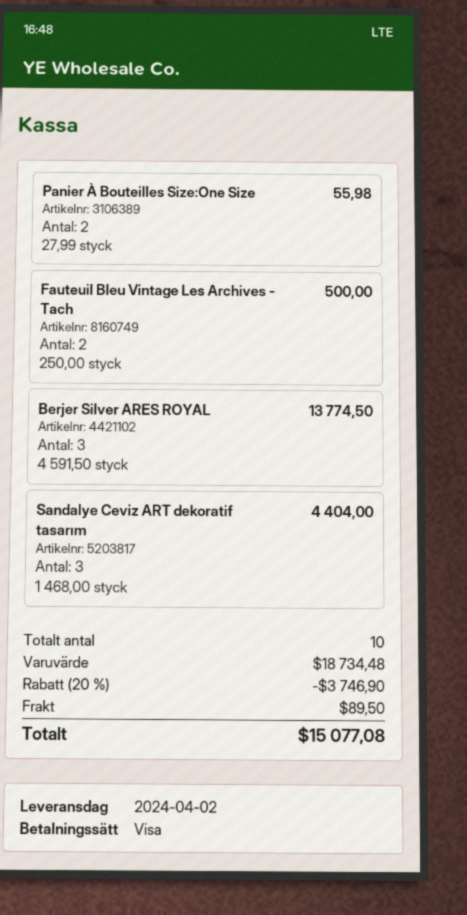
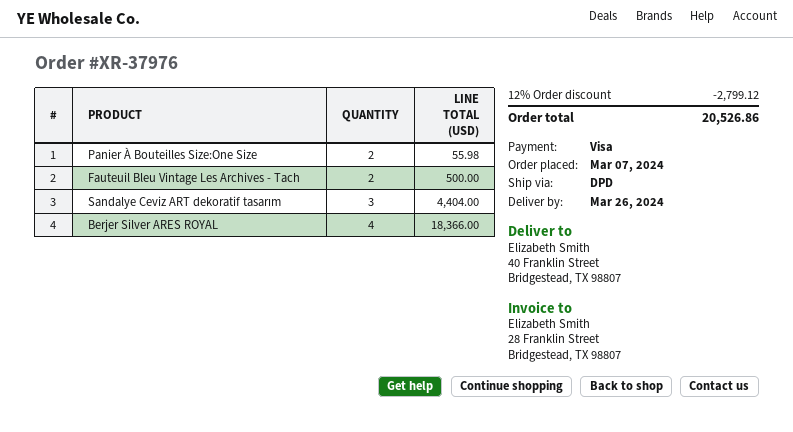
delivery date: 2024-04-02 -> 2024-03-26
Berjer Silver ARES ROYAL: 3 for 13774.50 -> 4 for 18366.00
discount: 20% = 3746.90 -> 12% = 2799.12
shipping: 89.50 -> none
total: 15077.08 -> 20526.86

